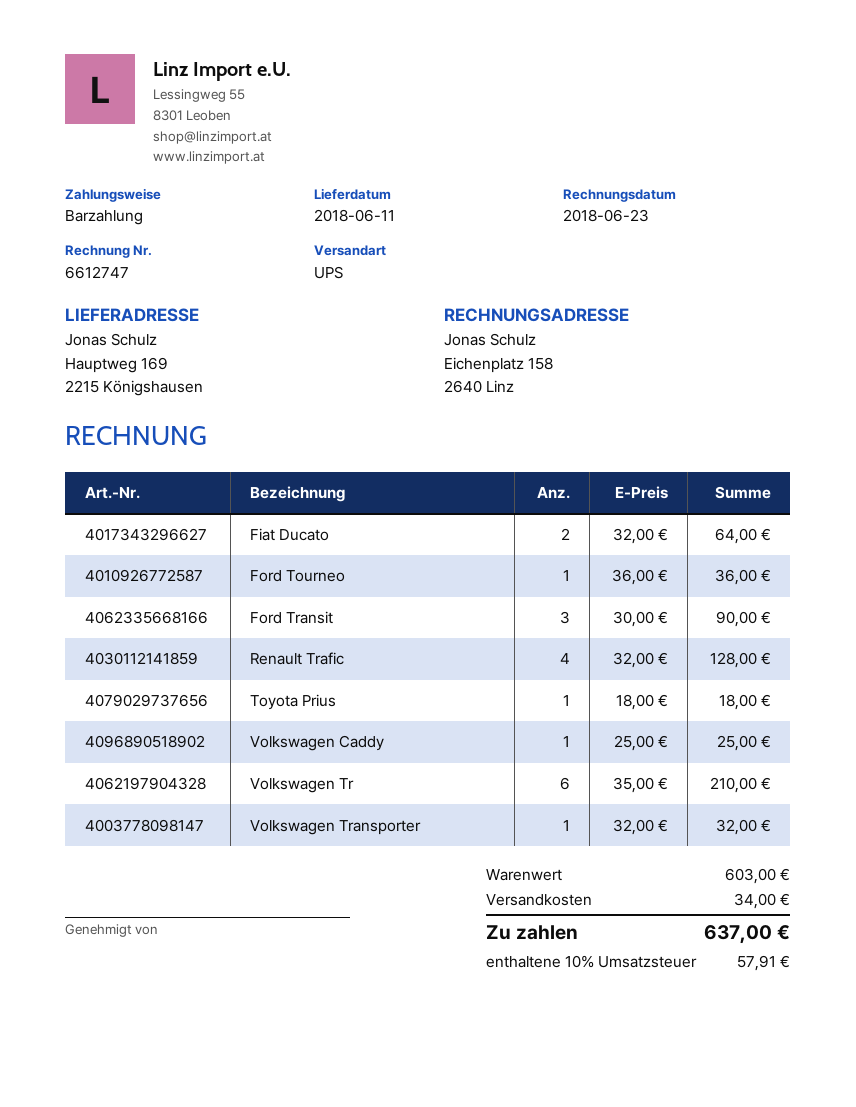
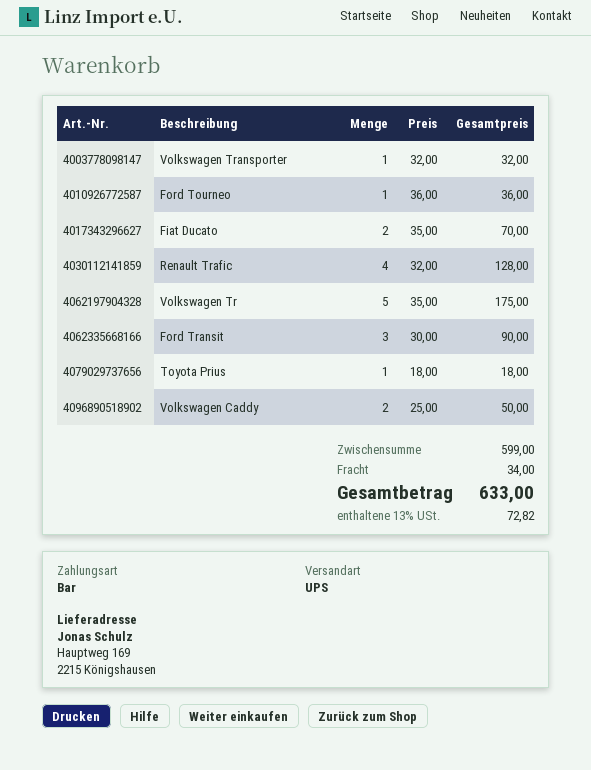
Fiat Ducato: 2 x 32.00 = 64.00 -> 2 x 35.00 = 70.00
Volkswagen Caddy: 1 x 25.00 = 25.00 -> 2 x 25.00 = 50.00
Volkswagen Tr: 6 x 35.00 = 210.00 -> 5 x 35.00 = 175.00
subtotal: 603.00 -> 599.00
tax: 10% = 57.91 -> 13% = 72.82
total: 637.00 -> 633.00

